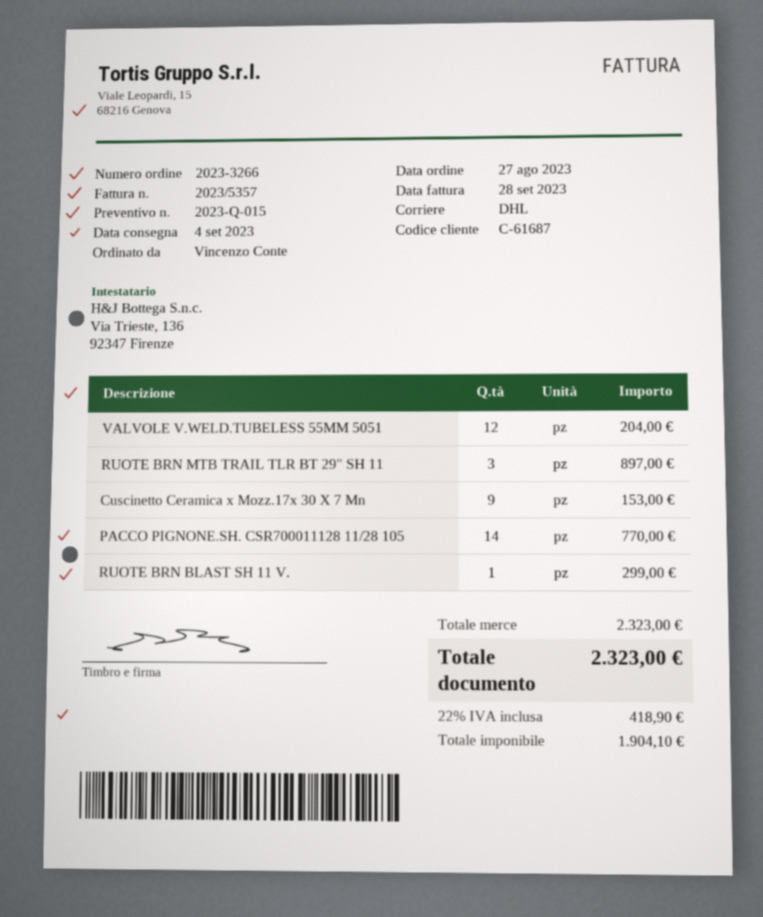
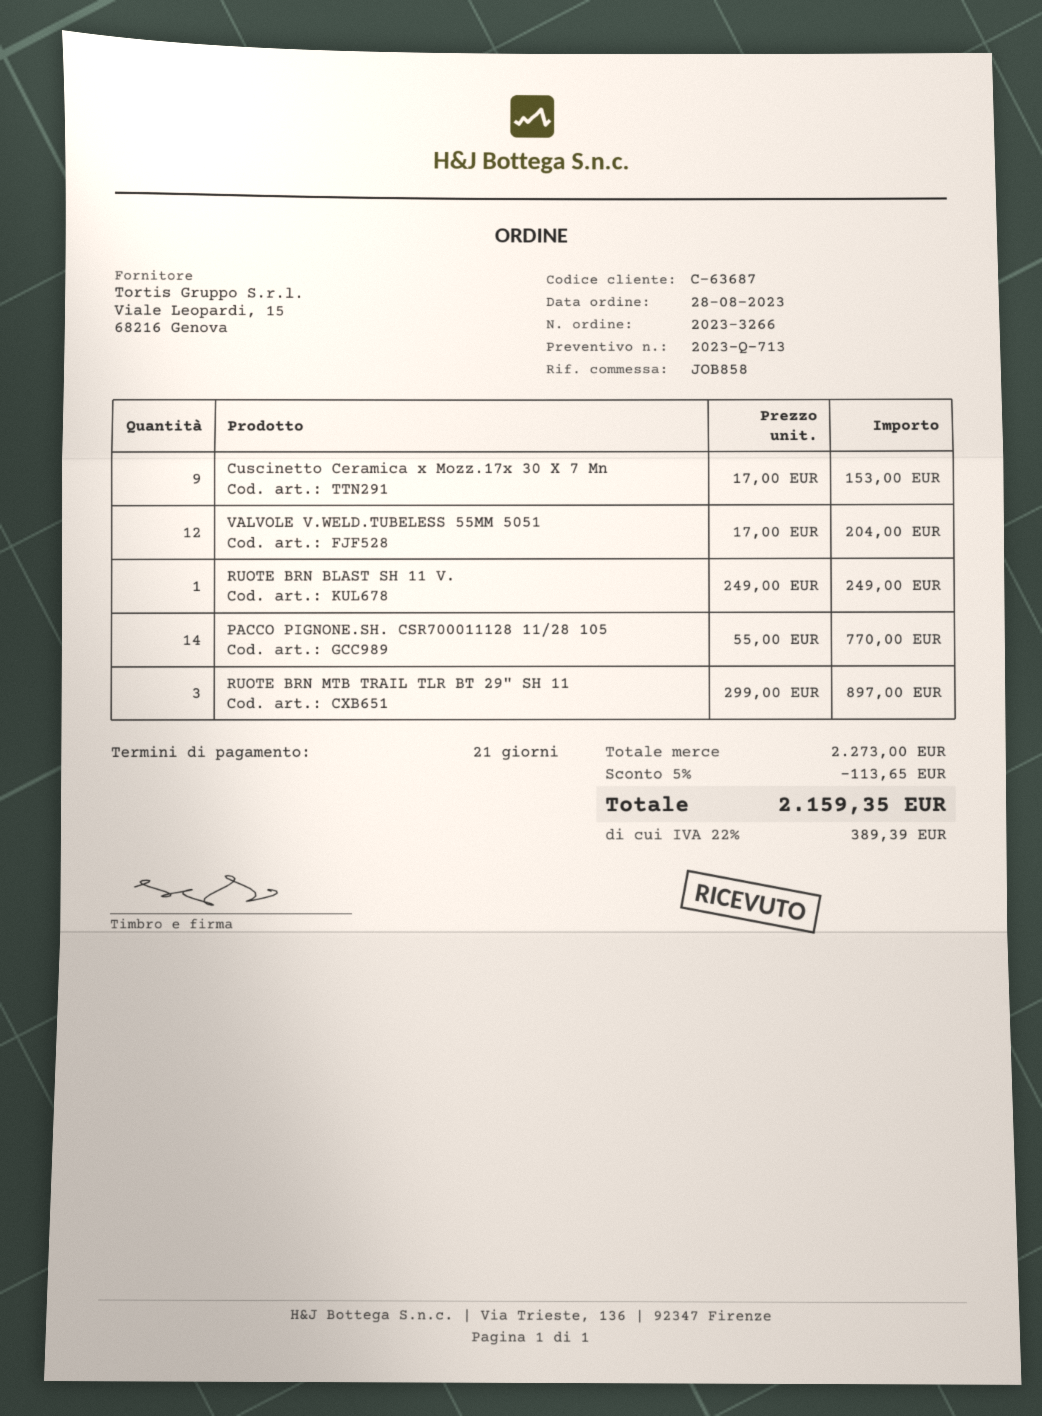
quote number: 2023-Q-015 -> 2023-Q-713
order date: 2023-08-27 -> 2023-08-28
customer number: C-61687 -> C-63687
RUOTE BRN BLAST SH 11 V.: 1 for 299.00 -> 1 for 249.00
subtotal: 2323.00 -> 2273.00
discount: none -> 5% = 113.65
tax: 22% = 418.90 -> 22% = 389.39
total: 2323.00 -> 2159.35

